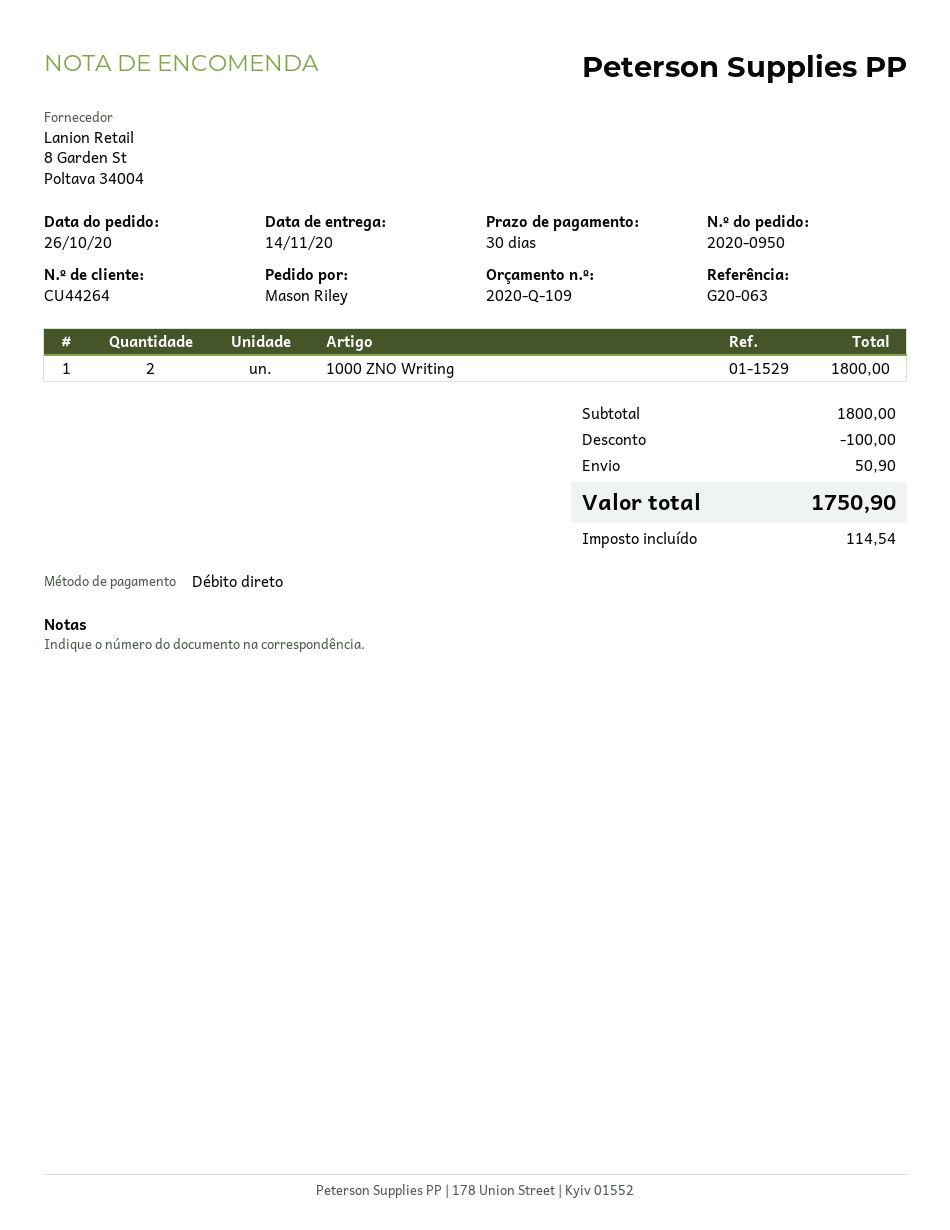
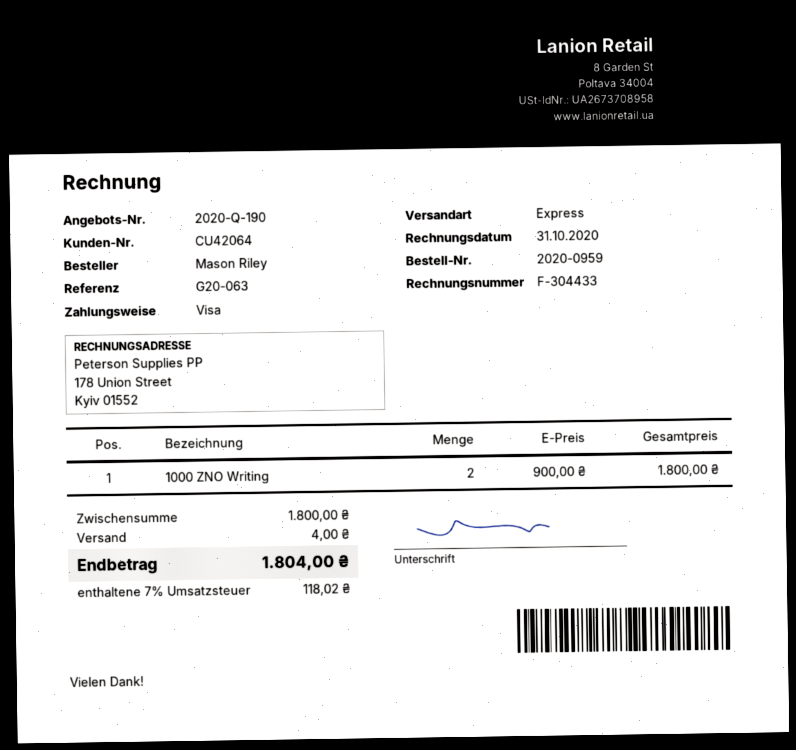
quote number: 2020-Q-109 -> 2020-Q-190
order number: 2020-0950 -> 2020-0959
customer number: CU44264 -> CU42064
payment method: direct debit -> Visa
discount: 100.00 -> none
shipping: 50.90 -> 4.00
tax: 114.54 -> 118.02
total: 1750.90 -> 1804.00

